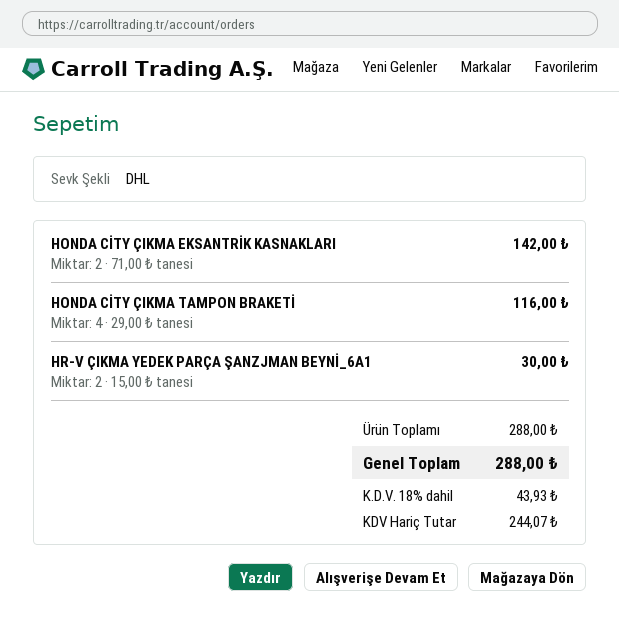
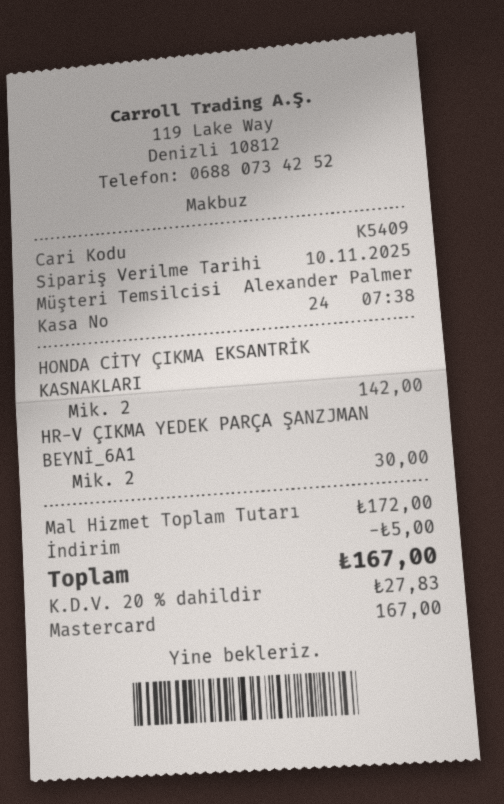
HONDA CİTY ÇIKMA TAMPON BRAKETİ: 4 for 116.00 -> none
subtotal: 288.00 -> 172.00
discount: none -> 5.00
tax: 18% = 43.93 -> 20% = 27.83
total: 288.00 -> 167.00

